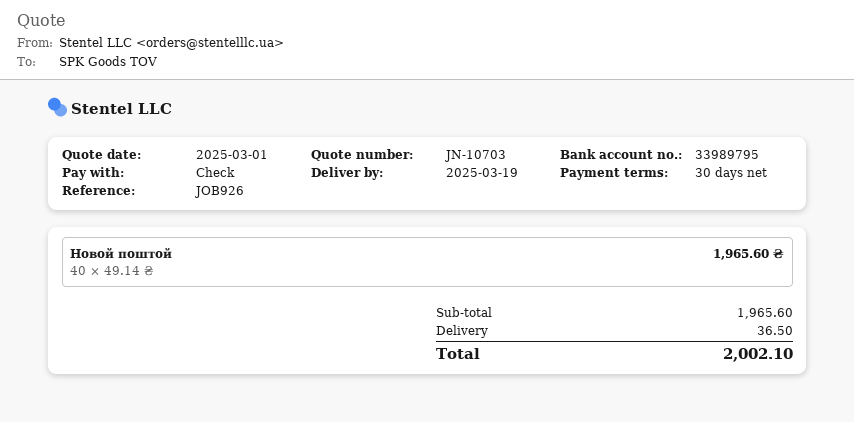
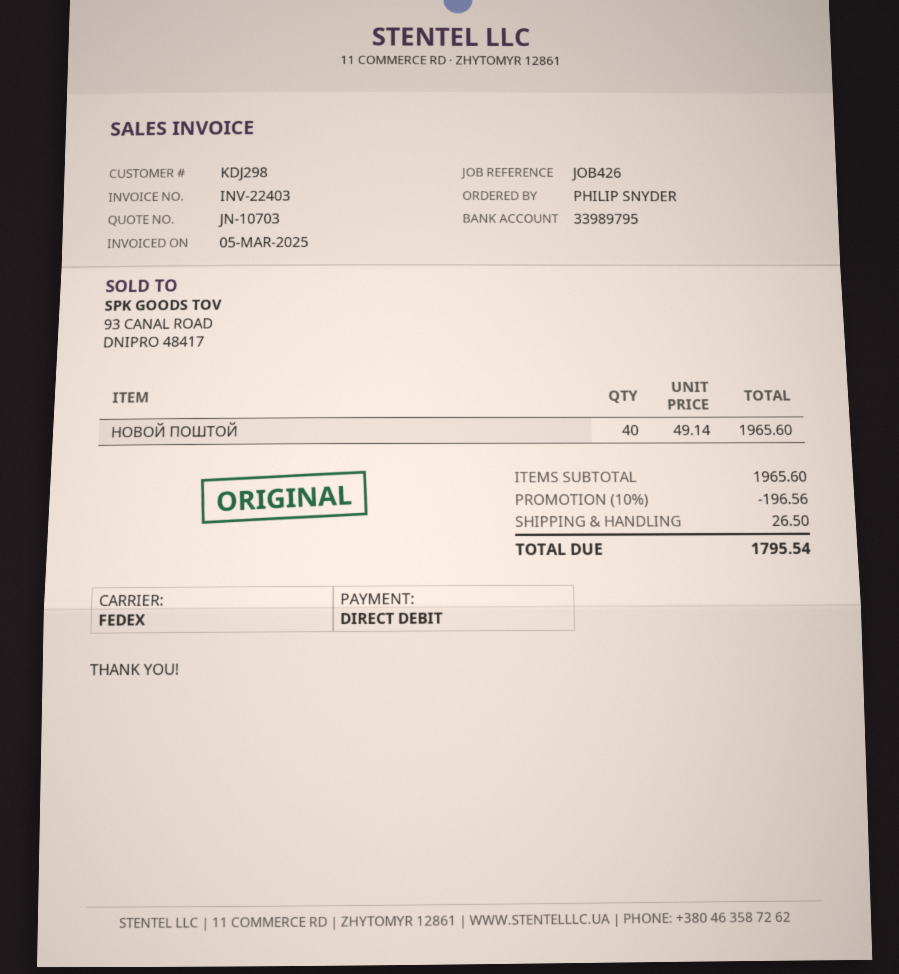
reference: JOB926 -> JOB426
payment method: cheque -> direct debit
discount: none -> 10% = 196.56
shipping: 36.50 -> 26.50
total: 2002.10 -> 1795.54

